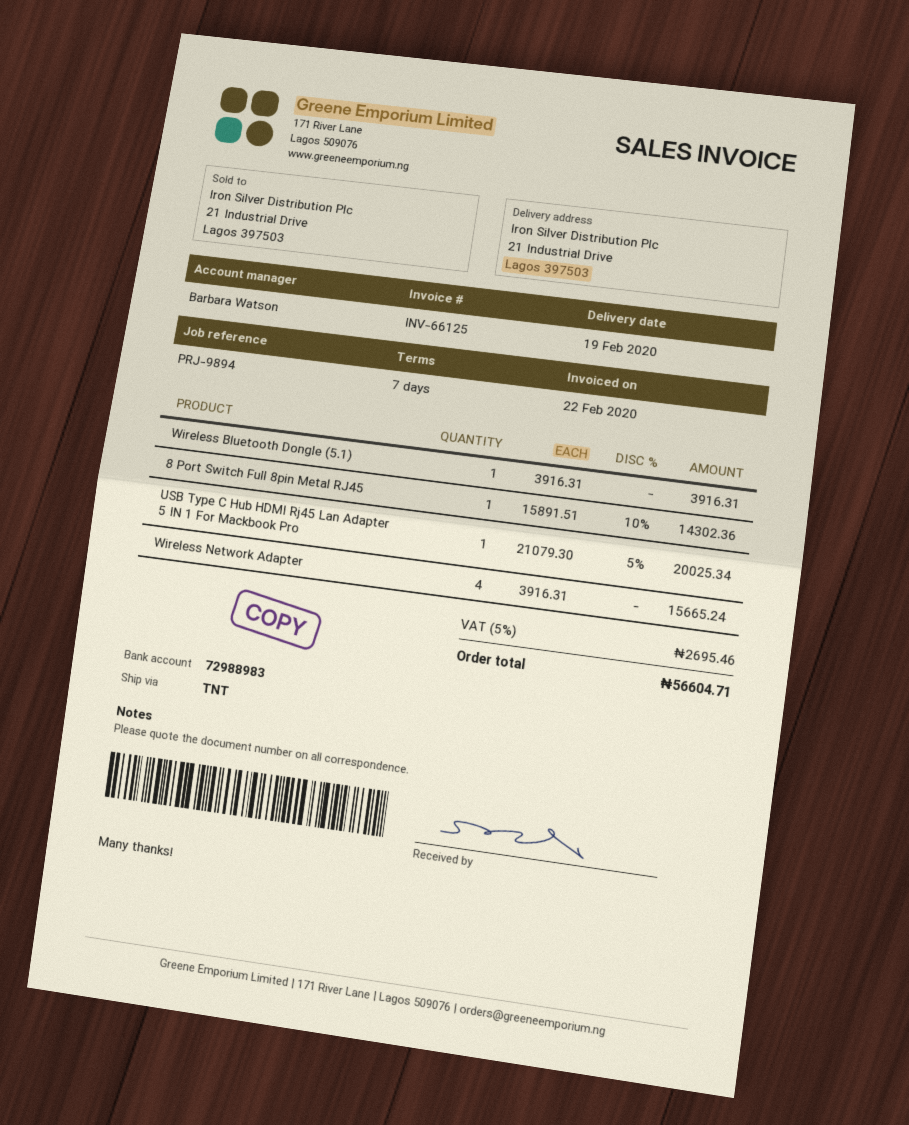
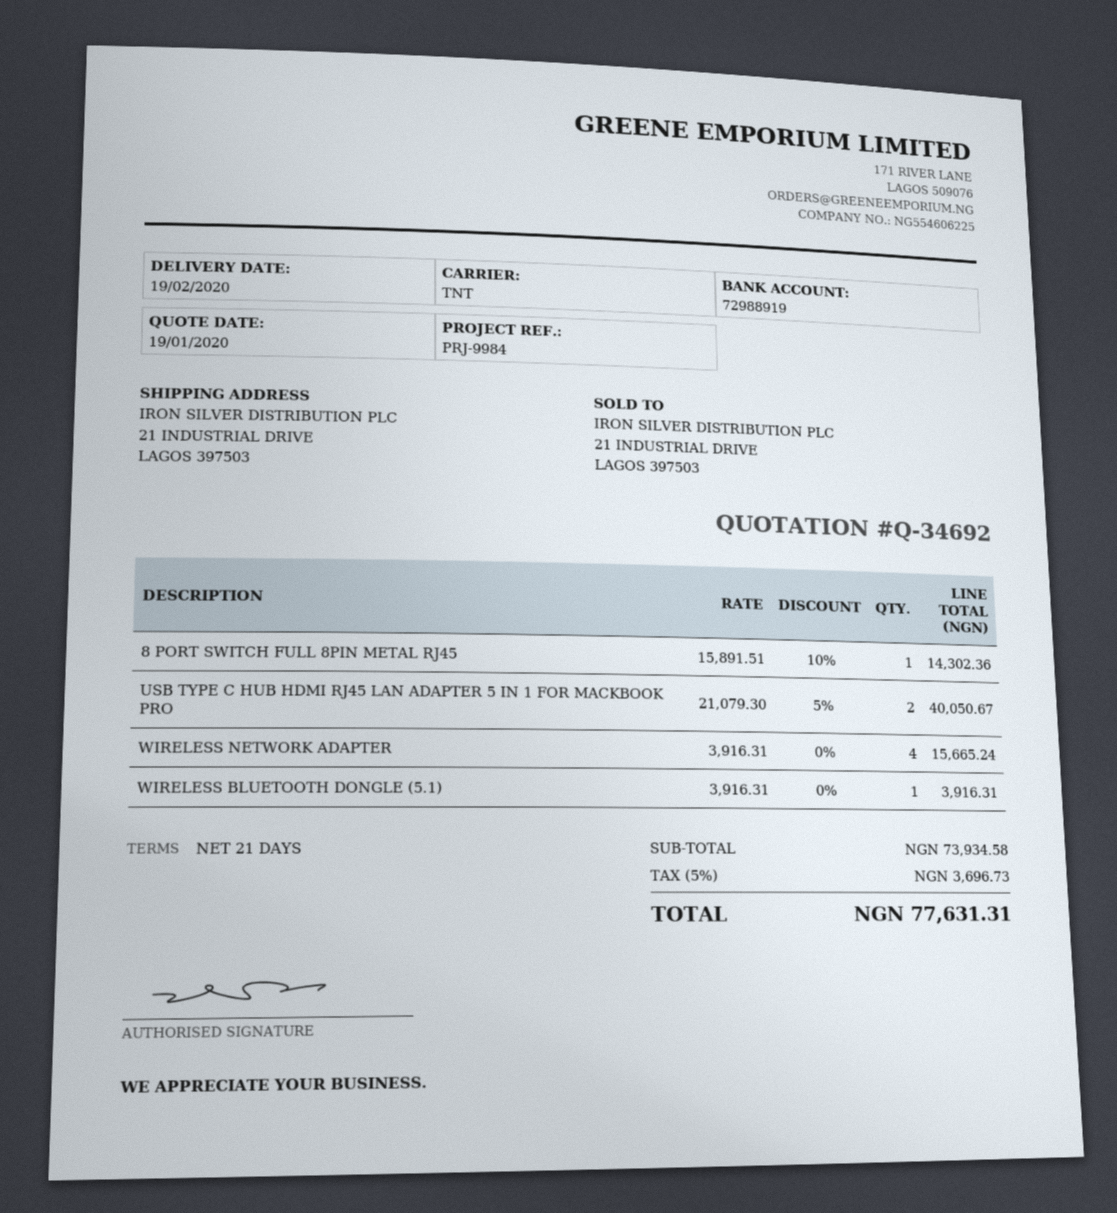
payment terms: 7 days -> 21 days
reference: PRJ-9894 -> PRJ-9984
bank account: 72988983 -> 72988919
USB Type C Hub HDMI Rj45 Lan Adapter 5 IN 1 For Mackbook Pro: 1 x 21079.30 - 5% = 20025.34 -> 2 x 21079.30 - 5% = 40050.67
tax: 5% = 2695.46 -> 5% = 3696.73
total: 56604.71 -> 77631.31

